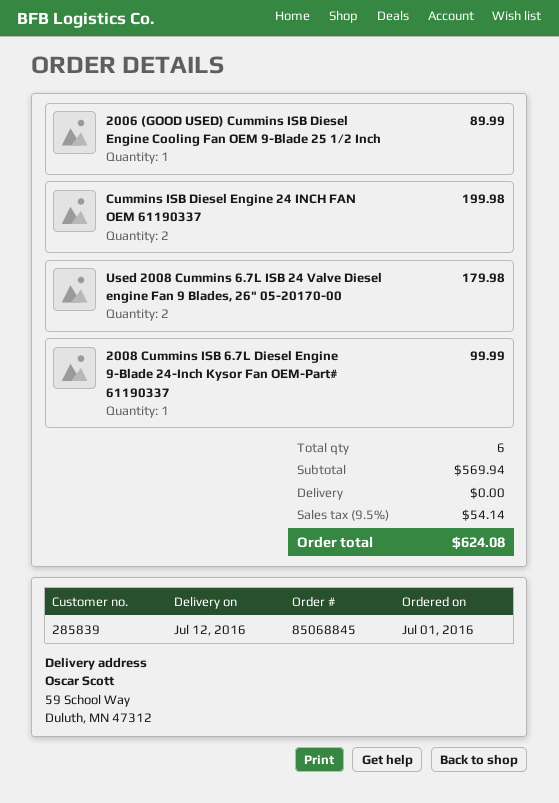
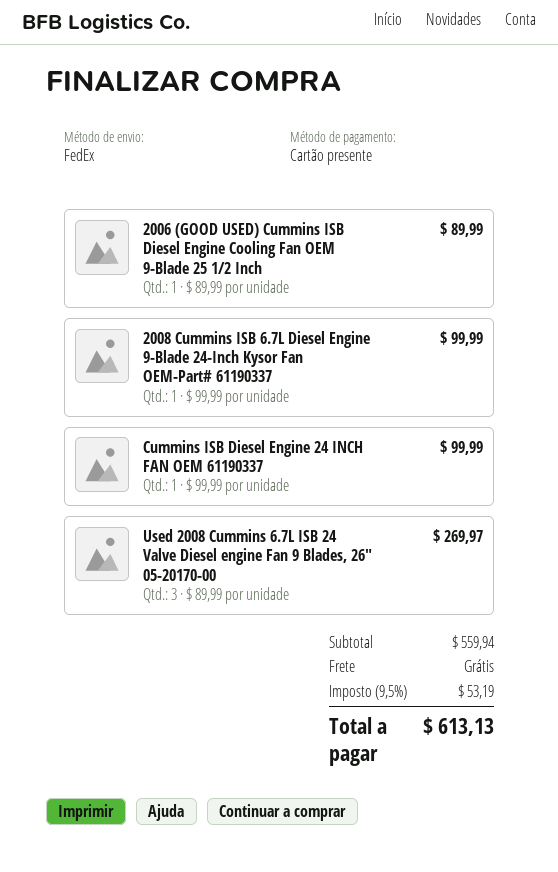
Cummins ISB Diesel Engine 24 INCH FAN OEM 61190337: 2 for 199.98 -> 1 for 99.99
Used 2008 Cummins 6.7L ISB 24 Valve Diesel engine Fan 9 Blades, 26" 05-20170-00: 2 for 179.98 -> 3 for 269.97
subtotal: 569.94 -> 559.94
tax: 9.5% = 54.14 -> 9.5% = 53.19
total: 624.08 -> 613.13

